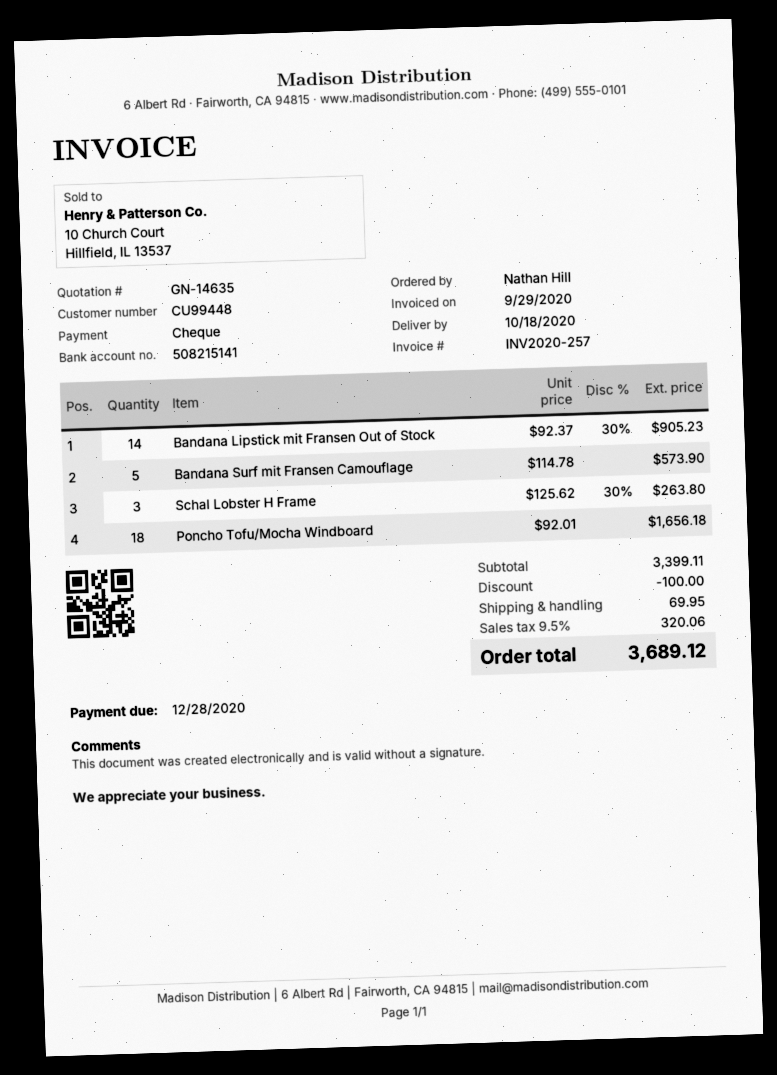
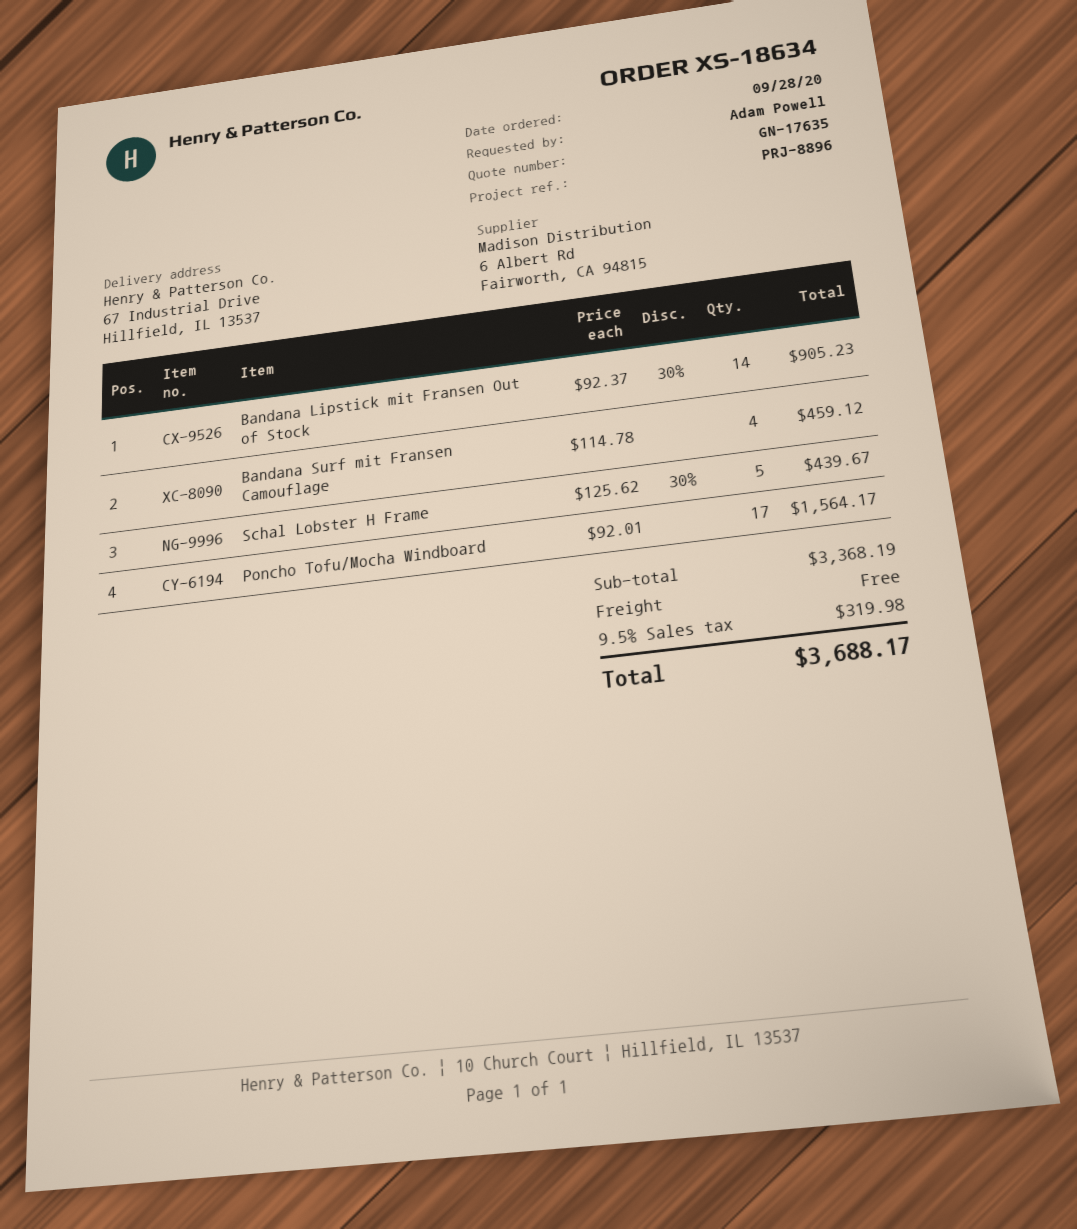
quote number: GN-14635 -> GN-17635
ordered by: Nathan Hill -> Adam Powell
Bandana Surf mit Fransen Camouflage: 5 x 114.78 = 573.90 -> 4 x 114.78 = 459.12
Schal Lobster H Frame: 3 x 125.62 - 30% = 263.80 -> 5 x 125.62 - 30% = 439.67
Poncho Tofu/Mocha Windboard: 18 x 92.01 = 1656.18 -> 17 x 92.01 = 1564.17
subtotal: 3399.11 -> 3368.19
discount: 100.00 -> none
shipping: 69.95 -> 0.00
tax: 9.5% = 320.06 -> 9.5% = 319.98
total: 3689.12 -> 3688.17

